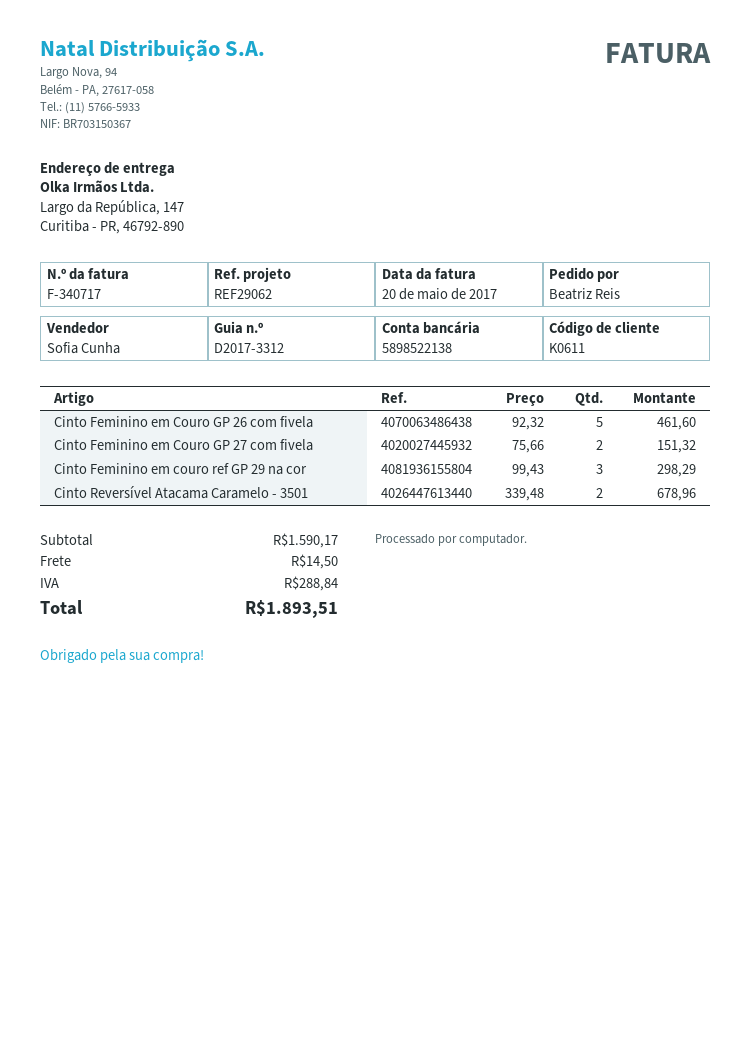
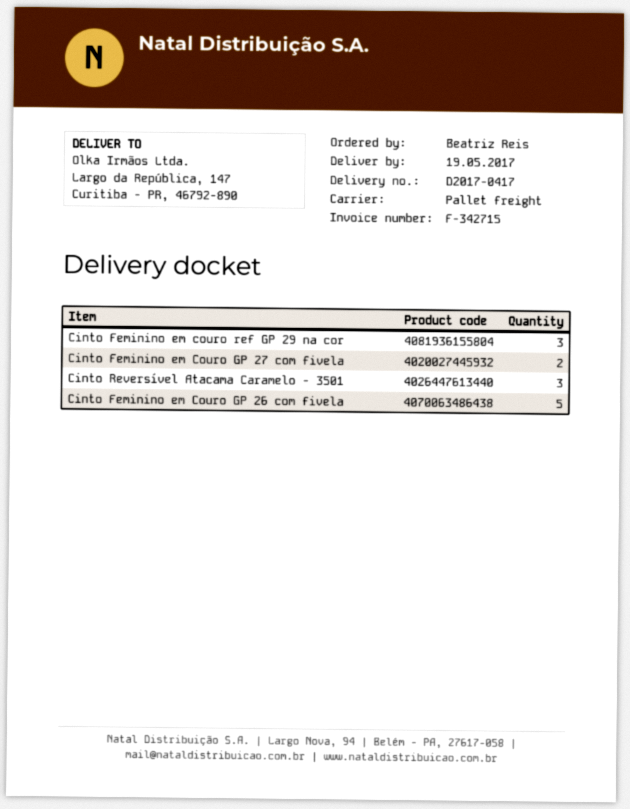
delivery note number: D2017-3312 -> D2017-0417
invoice number: F-340717 -> F-342715
Cinto Reversível Atacama Caramelo - 3501: 2 -> 3

